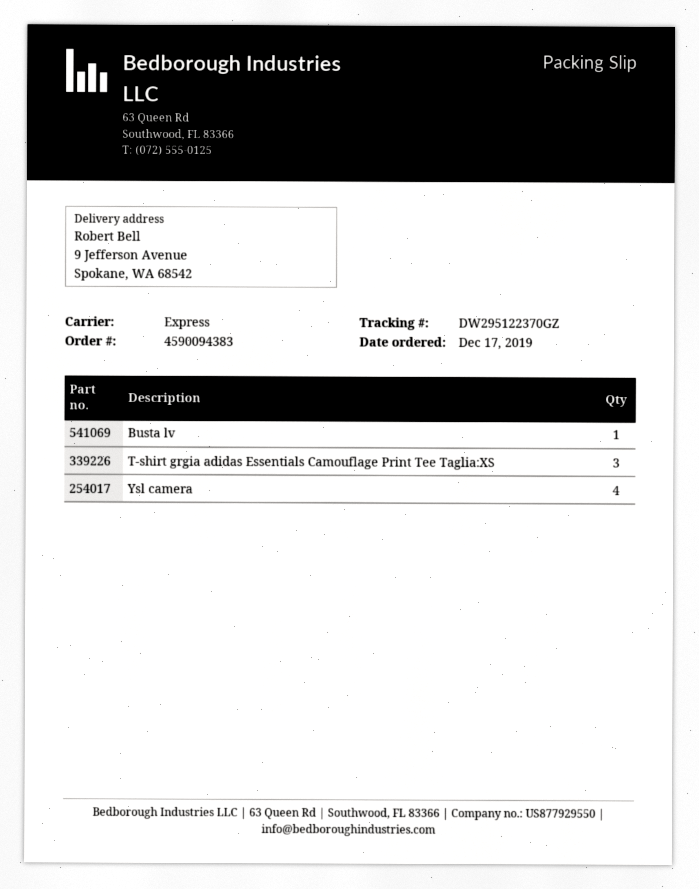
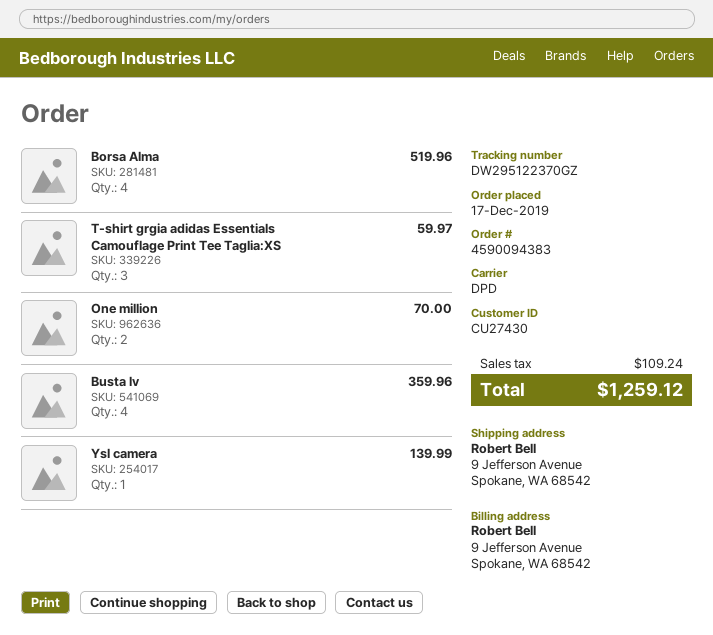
shipping method: express -> DPD
Busta lv: 1 -> 4
Ysl camera: 4 -> 1
Borsa Alma: none -> 4
One million: none -> 2

